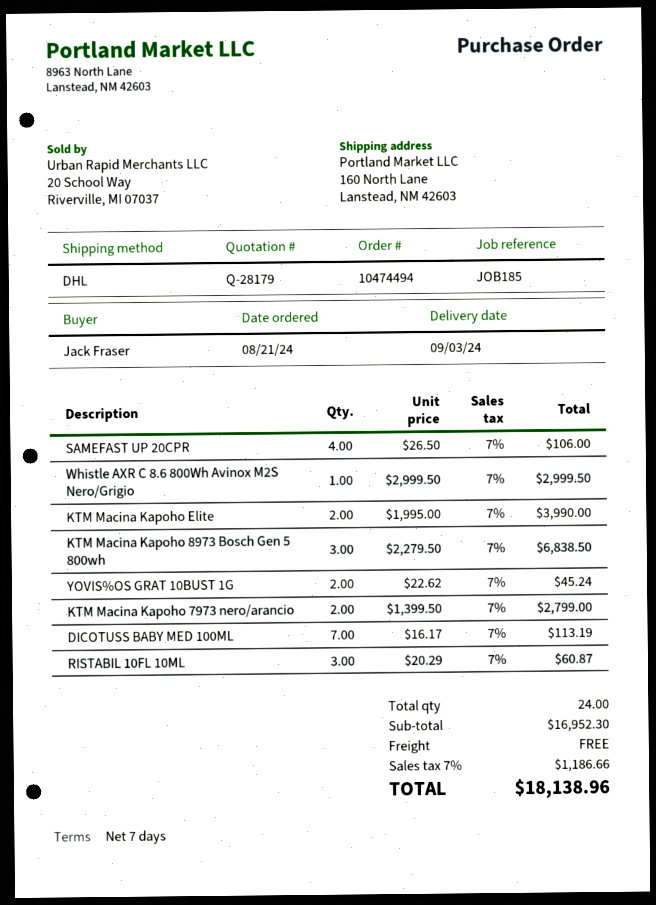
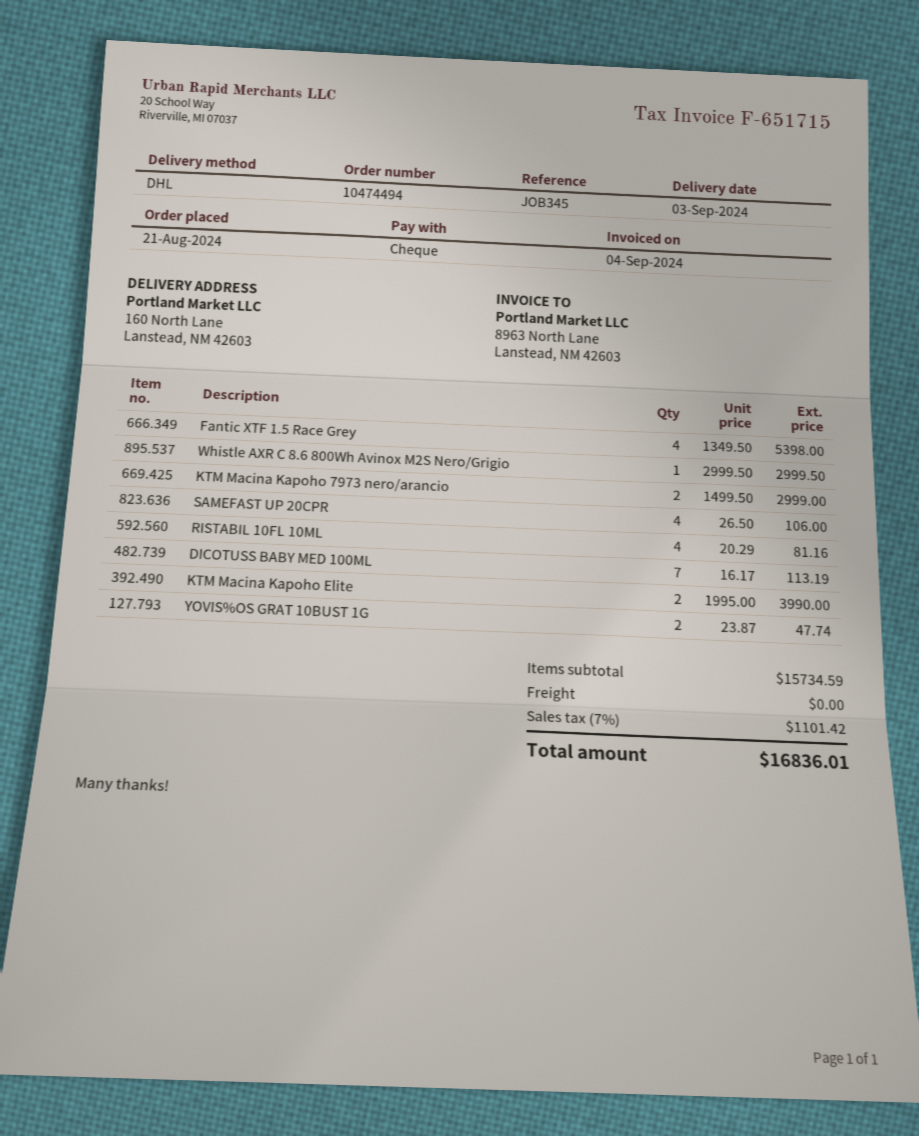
reference: JOB185 -> JOB345
KTM Macina Kapoho 8973 Bosch Gen 5 800wh: 3 x 2279.50 = 6838.50 -> none
YOVIS%OS GRAT 10BUST 1G: 2 x 22.62 = 45.24 -> 2 x 23.87 = 47.74
KTM Macina Kapoho 7973 nero/arancio: 2 x 1399.50 = 2799.00 -> 2 x 1499.50 = 2999.00
RISTABIL 10FL 10ML: 3 x 20.29 = 60.87 -> 4 x 20.29 = 81.16
Fantic XTF 1.5 Race Grey: none -> 4 x 1349.50 = 5398.00
subtotal: 16952.30 -> 15734.59
tax: 7% = 1186.66 -> 7% = 1101.42
total: 18138.96 -> 16836.01

